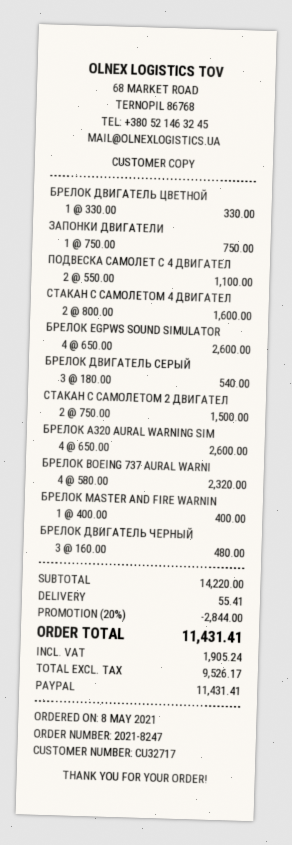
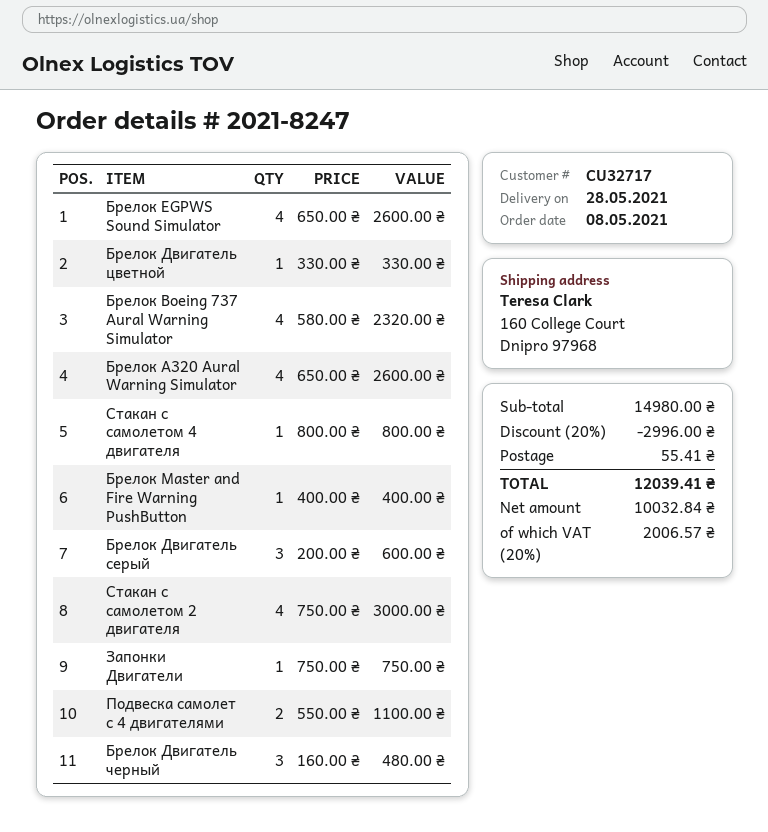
СТАКАН С САМОЛЕТОМ 4 ДВИГАТЕЛ: 2 x 800.00 = 1600.00 -> 1 x 800.00 = 800.00
БРЕЛОК ДВИГАТЕЛЬ СЕРЫЙ: 3 x 180.00 = 540.00 -> 3 x 200.00 = 600.00
СТАКАН С САМОЛЕТОМ 2 ДВИГАТЕЛ: 2 x 750.00 = 1500.00 -> 4 x 750.00 = 3000.00
subtotal: 14220.00 -> 14980.00
discount: 20% = 2844.00 -> 20% = 2996.00
net: 9526.17 -> 10032.84
tax: 1905.24 -> 2006.57
total: 11431.41 -> 12039.41

